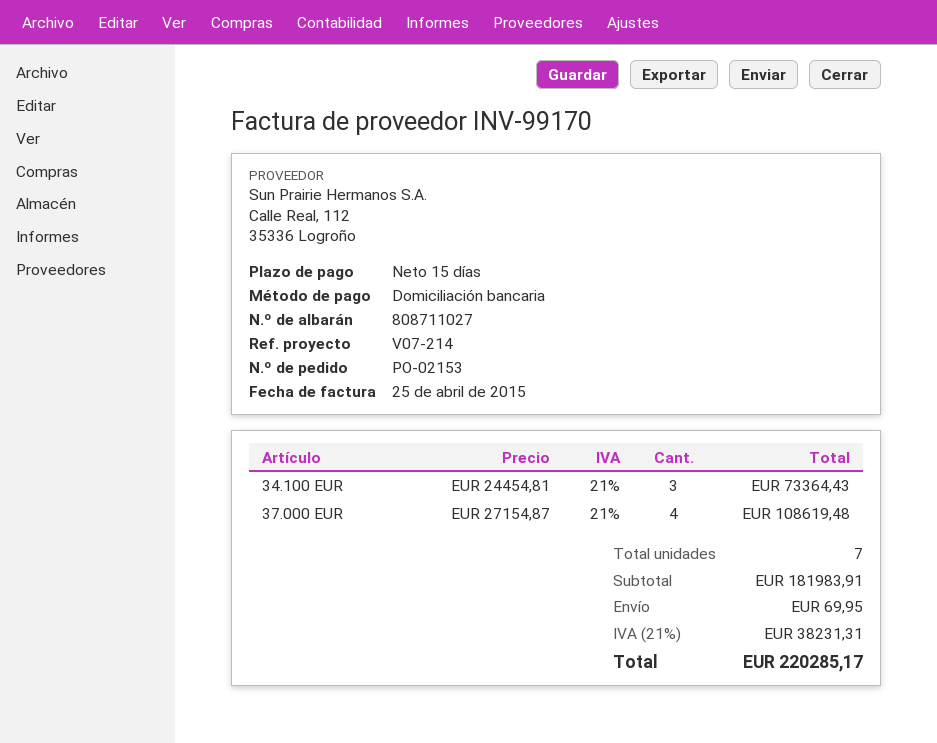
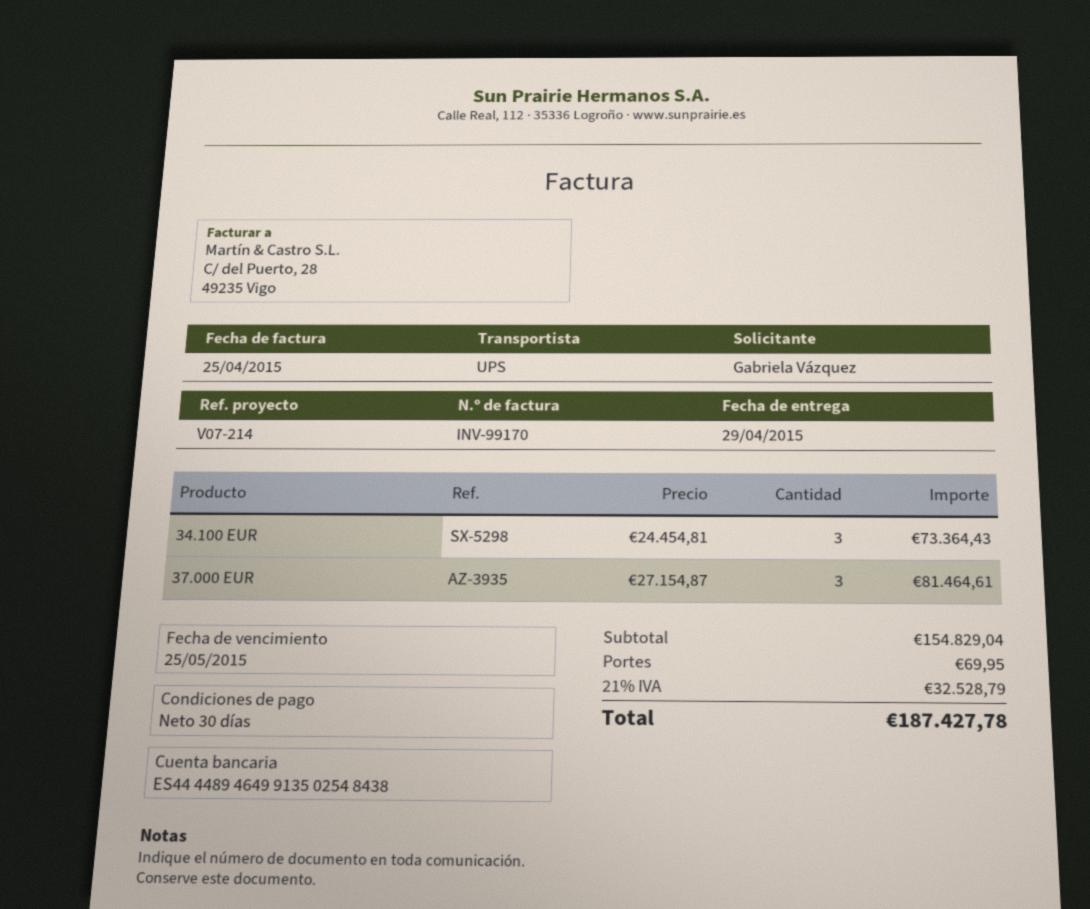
payment terms: 15 days -> 30 days
37.000 EUR: 4 x 27154.87 = 108619.48 -> 3 x 27154.87 = 81464.61
subtotal: 181983.91 -> 154829.04
tax: 21% = 38231.31 -> 21% = 32528.79
total: 220285.17 -> 187427.78

